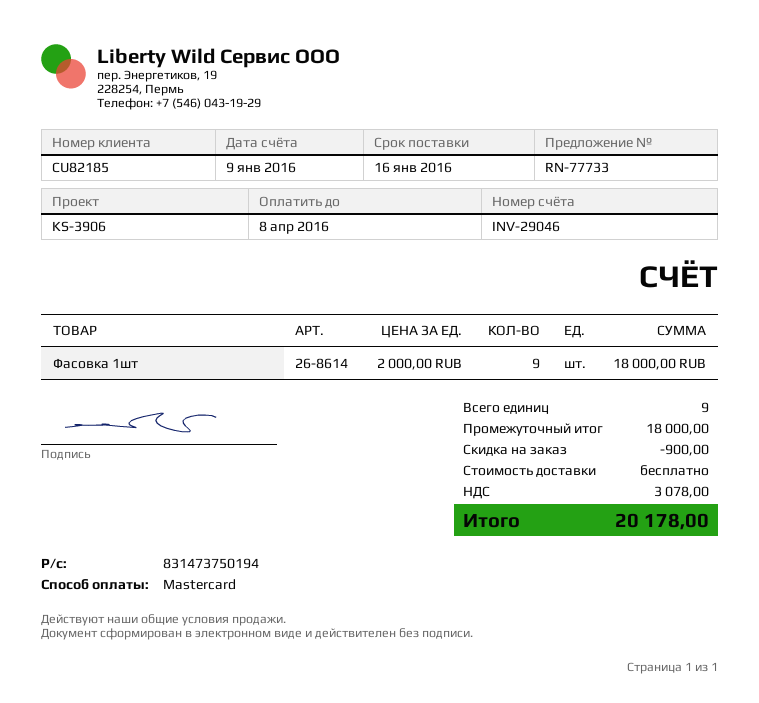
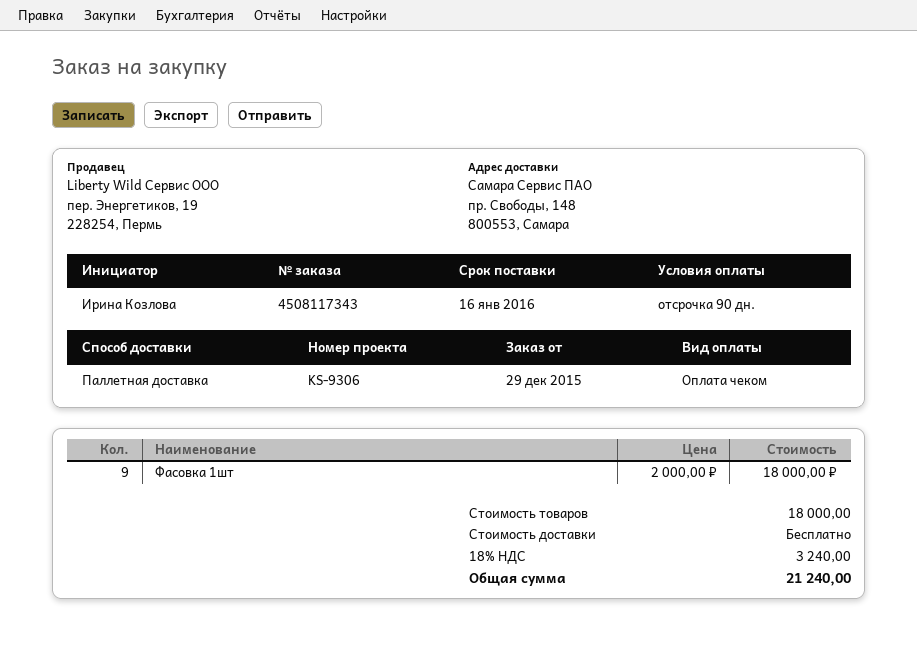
reference: KS-3906 -> KS-9306
payment method: Mastercard -> cheque
discount: 900.00 -> none
tax: 3078.00 -> 3240.00
total: 20178.00 -> 21240.00

